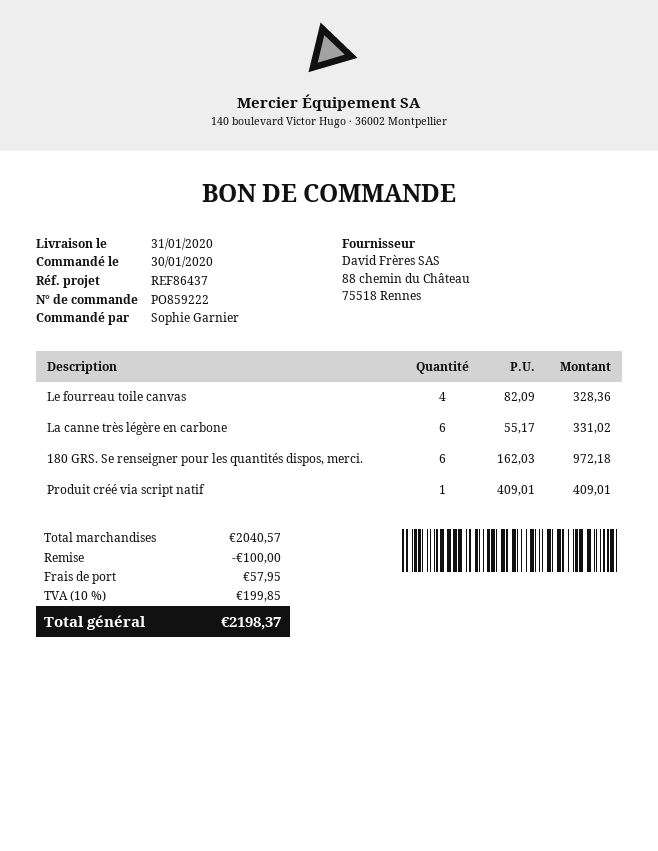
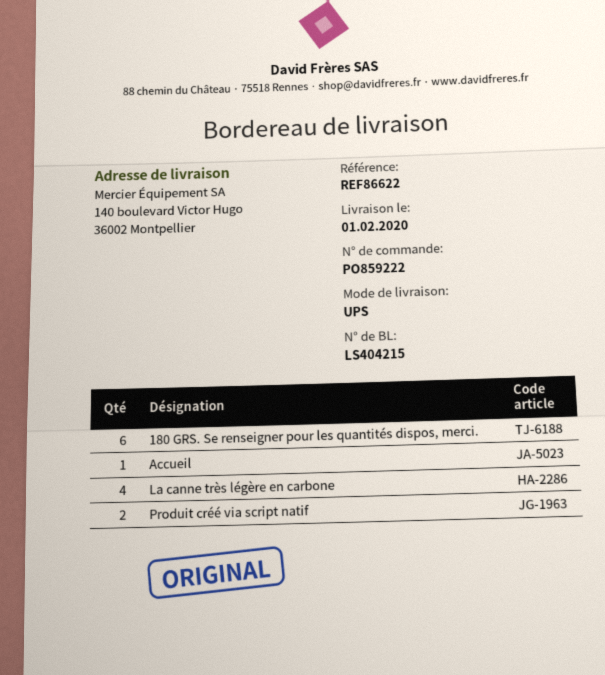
delivery date: 2020-01-31 -> 2020-02-01
reference: REF86437 -> REF86622
Le fourreau toile canvas: 4 -> none
La canne très légère en carbone: 6 -> 4
Produit créé via script natif: 1 -> 2
Accueil: none -> 1

